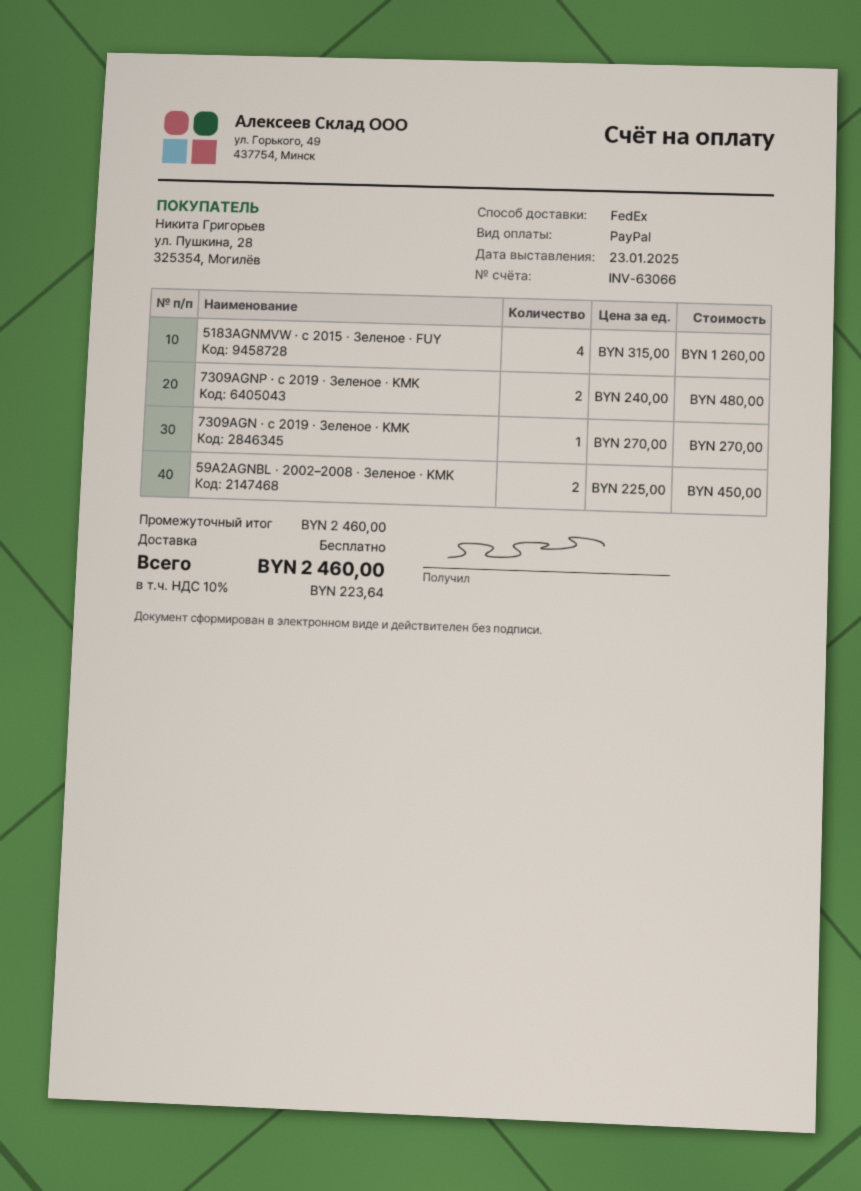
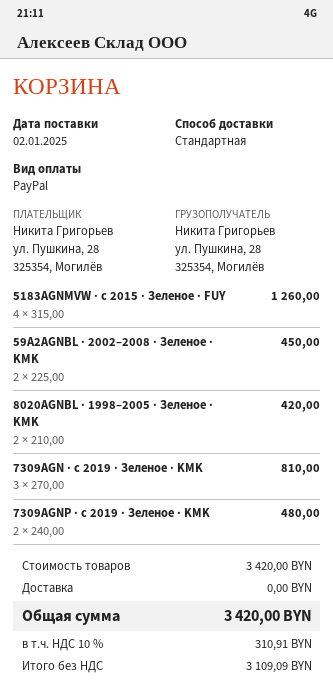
shipping method: FedEx -> standard
7309AGN · с 2019 · Зеленое · KMK: 1 x 270.00 = 270.00 -> 3 x 270.00 = 810.00
8020AGNBL · 1998–2005 · Зеленое · KMK: none -> 2 x 210.00 = 420.00
subtotal: 2460.00 -> 3420.00
tax: 10% = 223.64 -> 10% = 310.91
total: 2460.00 -> 3420.00

